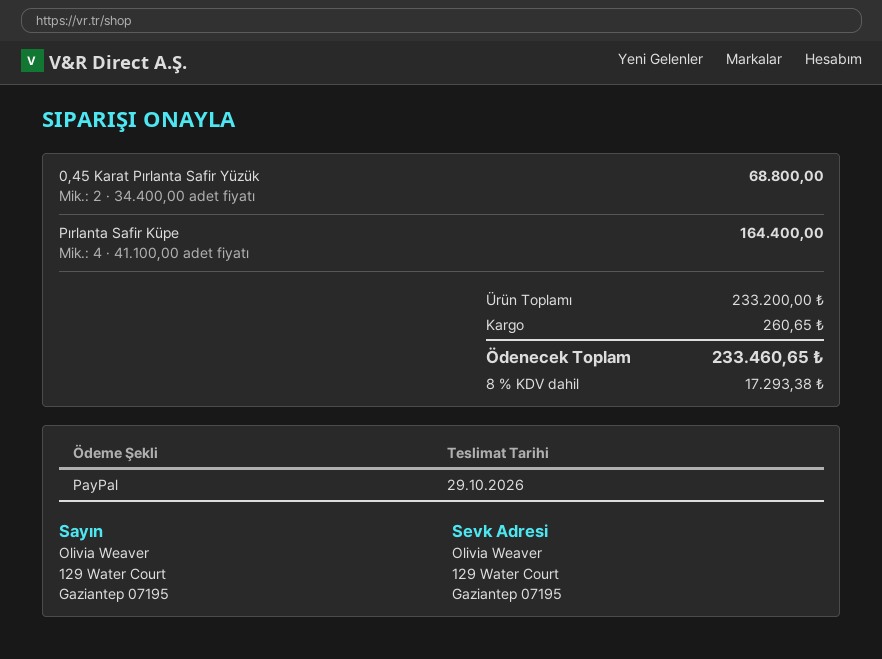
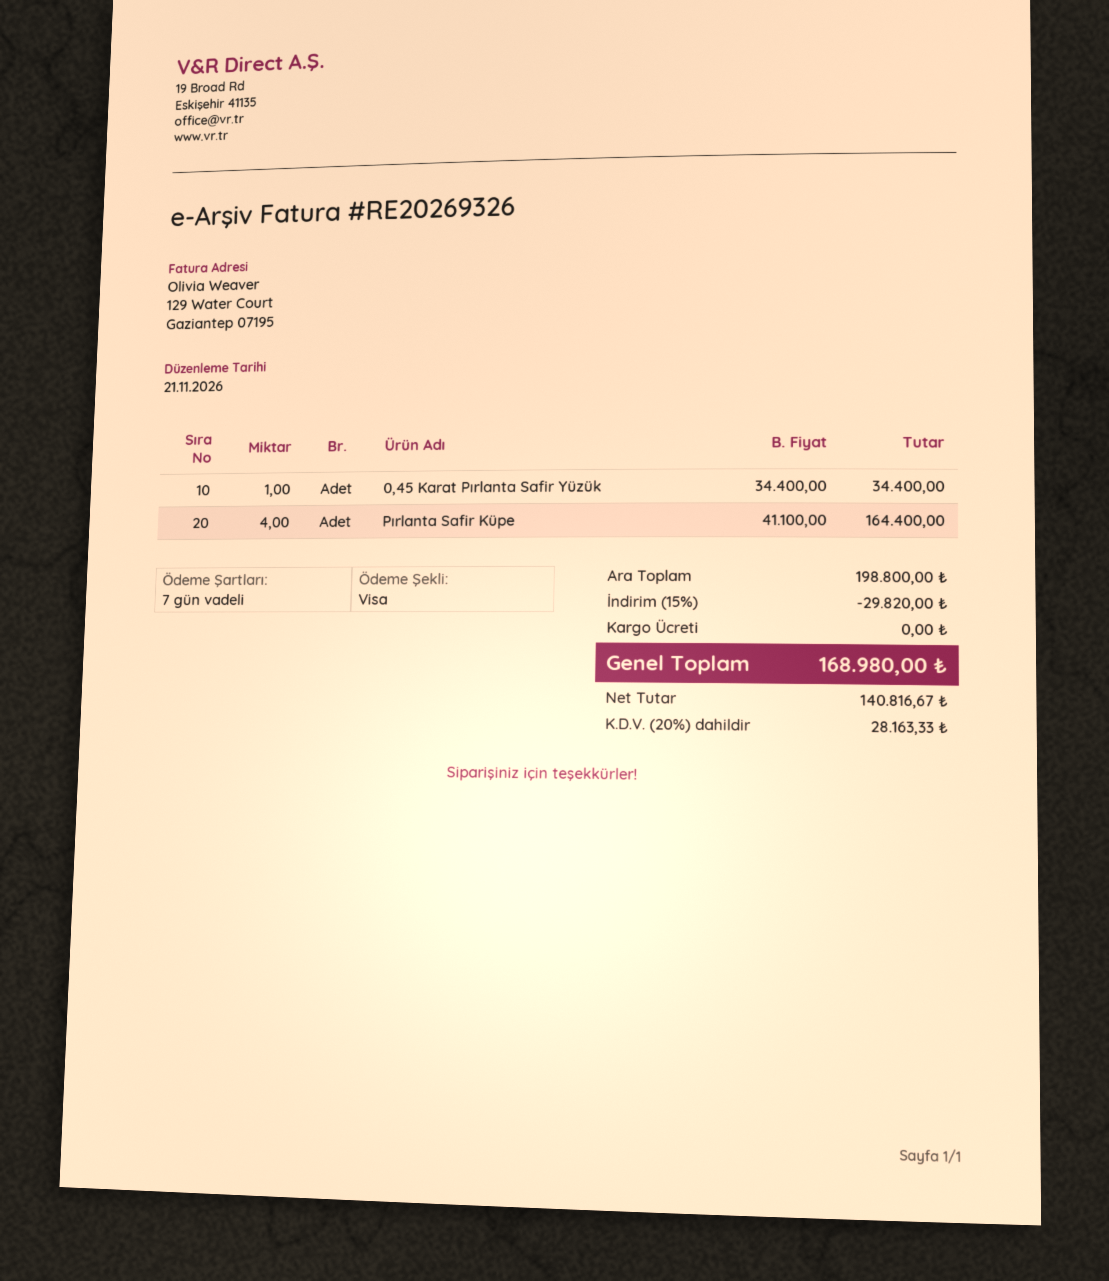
payment method: PayPal -> Visa
0,45 Karat Pırlanta Safir Yüzük: 2 x 34400.00 = 68800.00 -> 1 x 34400.00 = 34400.00
subtotal: 233200.00 -> 198800.00
discount: none -> 15% = 29820.00
shipping: 260.65 -> 0.00
tax: 8% = 17293.38 -> 20% = 28163.33
total: 233460.65 -> 168980.00

